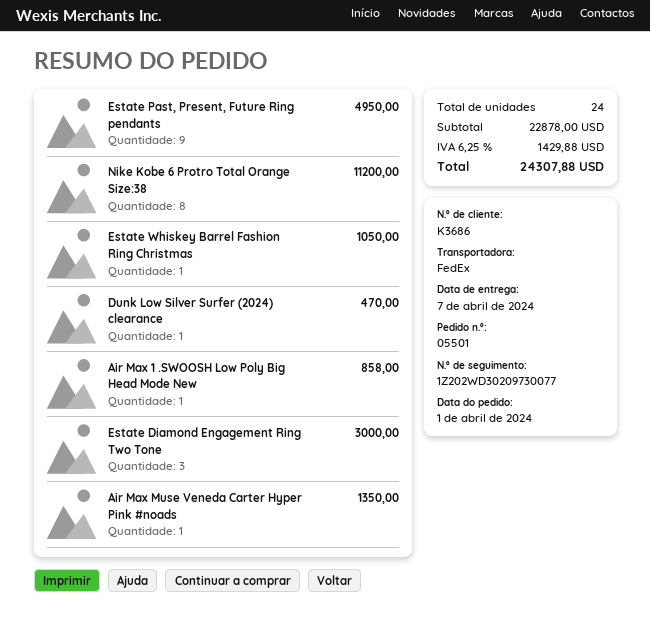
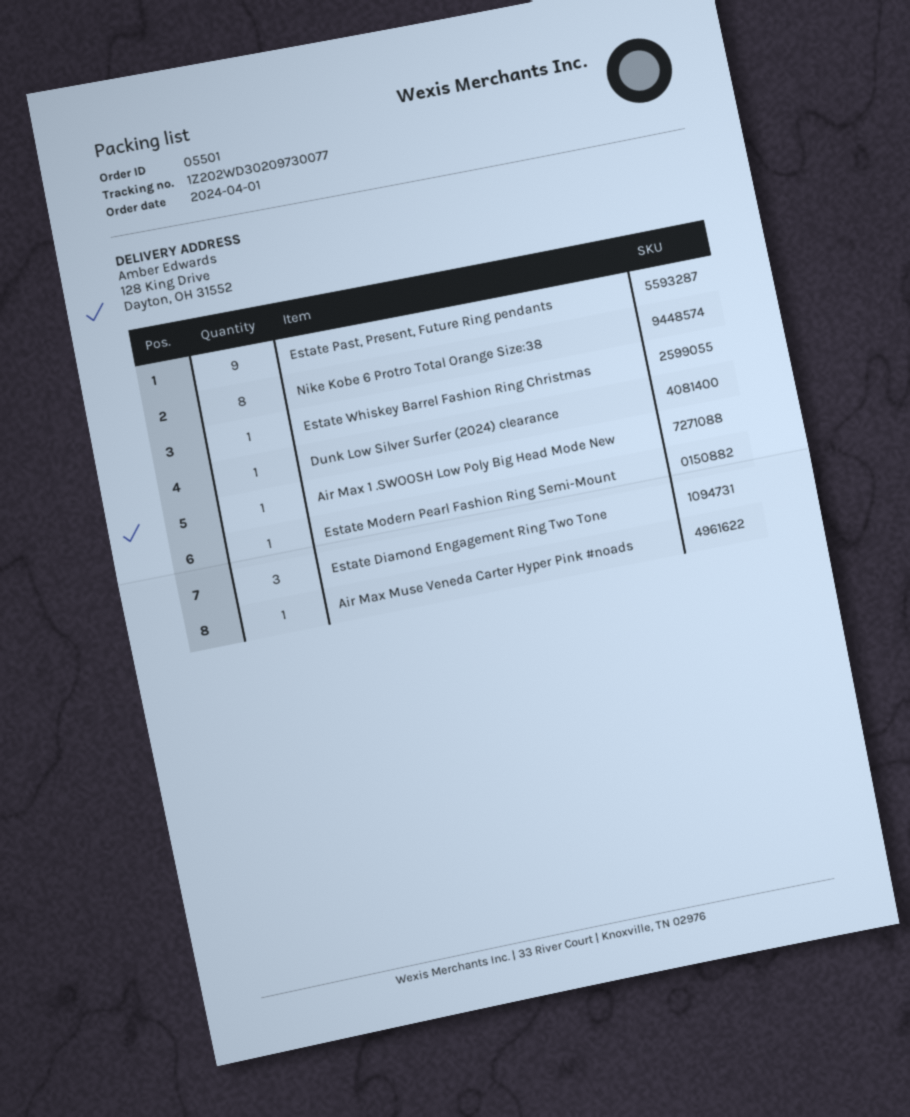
Estate Modern Pearl Fashion Ring Semi-Mount: none -> 1

